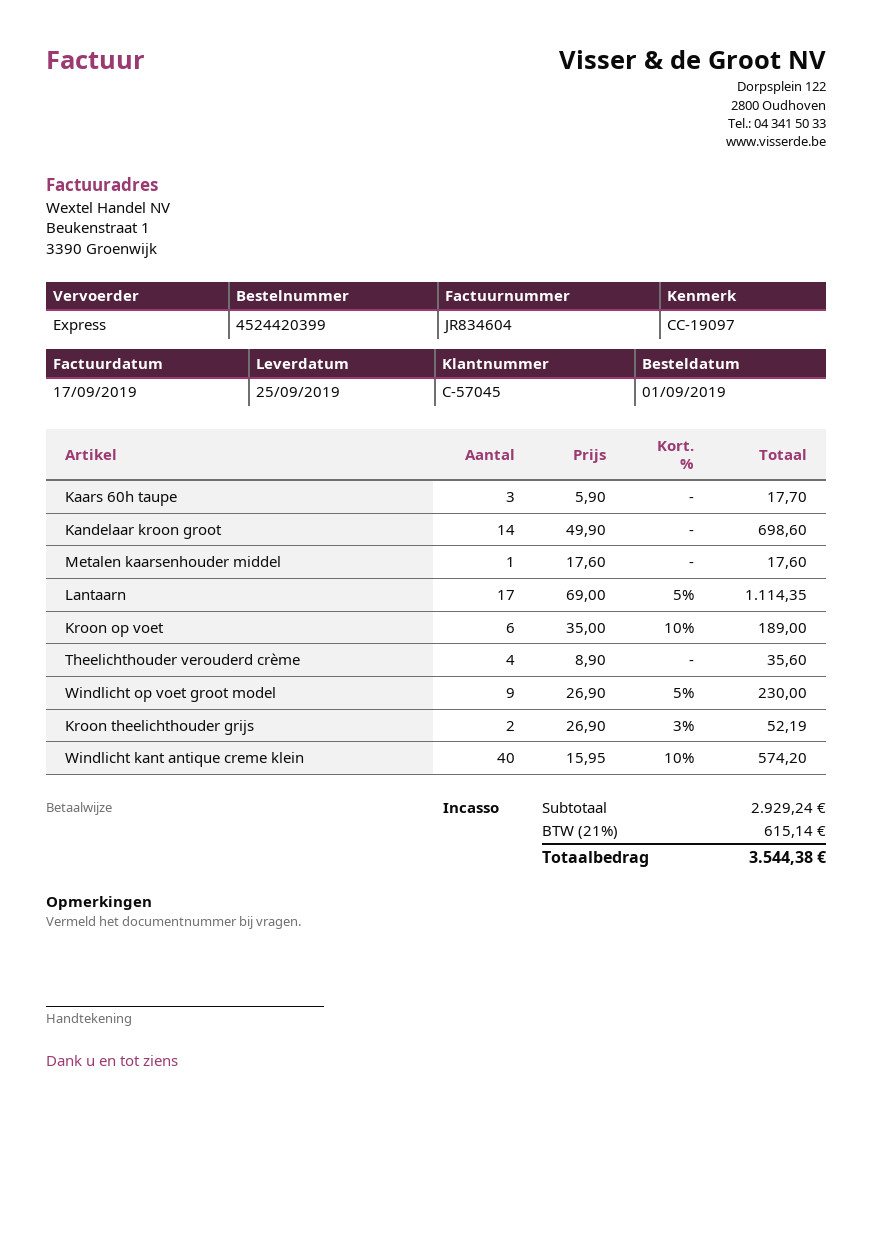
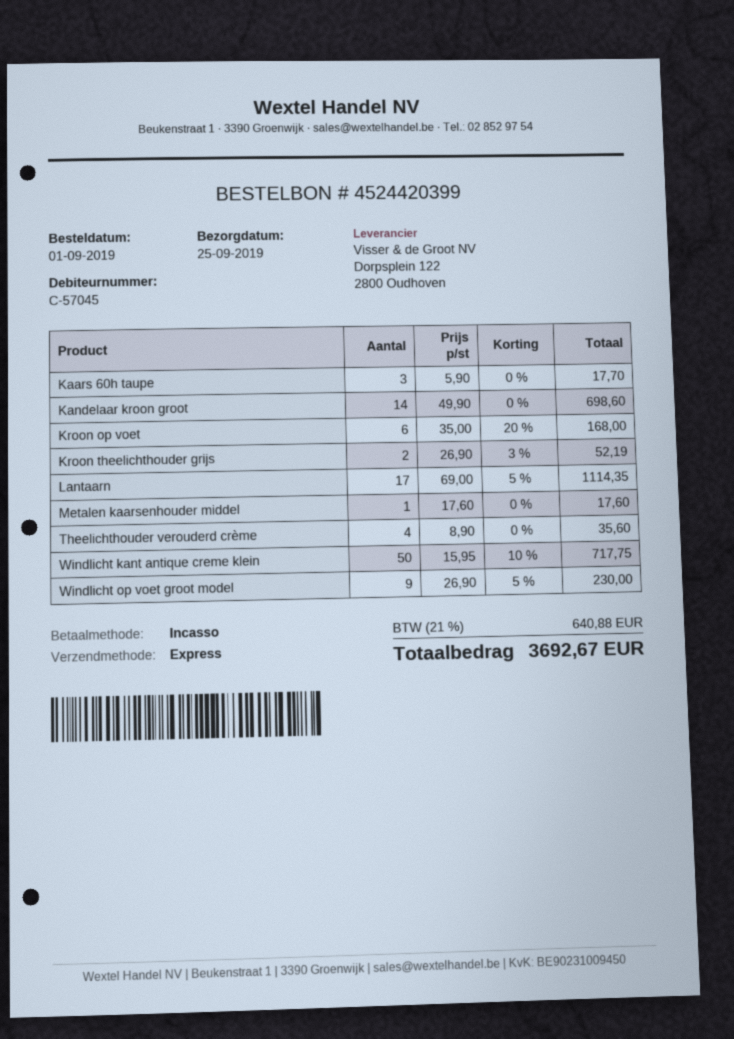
Kroon op voet: 6 x 35.00 - 10% = 189.00 -> 6 x 35.00 - 20% = 168.00
Windlicht kant antique creme klein: 40 x 15.95 - 10% = 574.20 -> 50 x 15.95 - 10% = 717.75
tax: 21% = 615.14 -> 21% = 640.88
total: 3544.38 -> 3692.67

